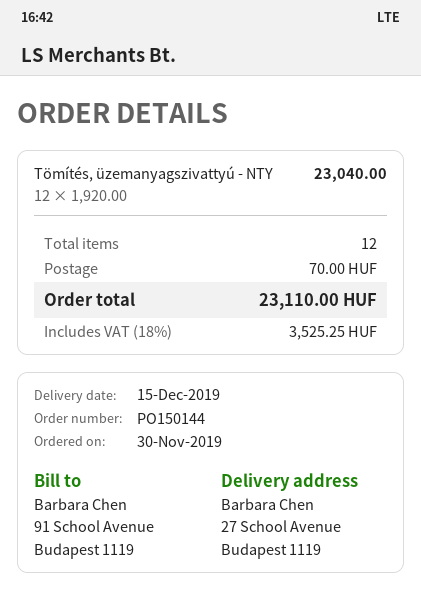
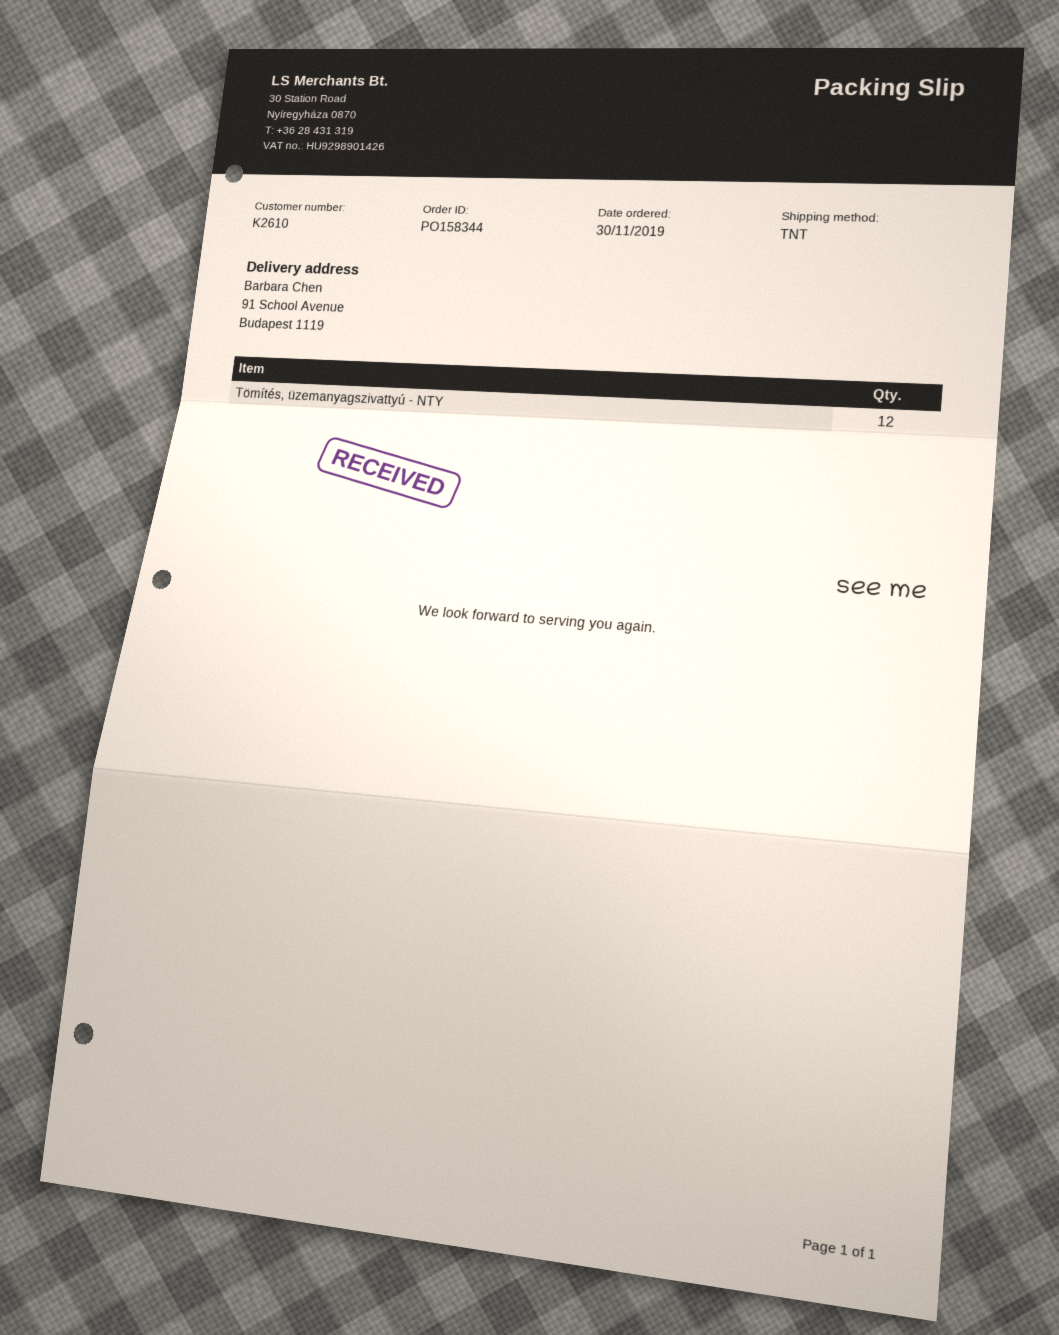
order number: PO150144 -> PO158344
ship to: 27 School Avenue, Budapest 1119 -> 91 School Avenue, Budapest 1119

